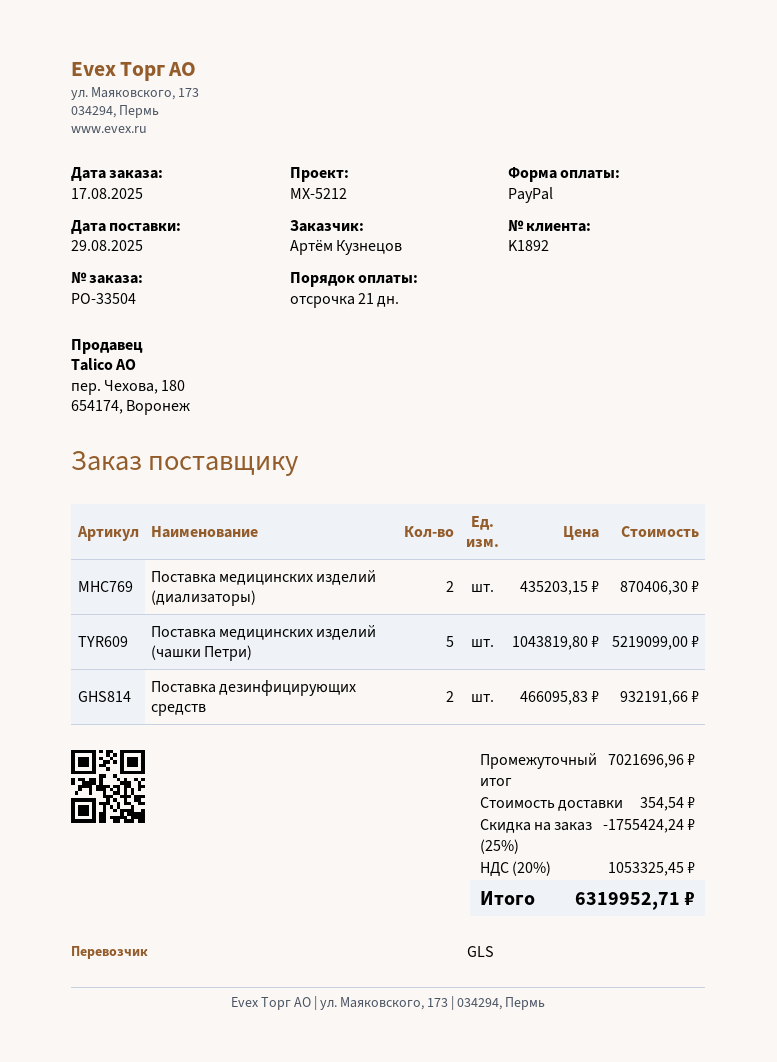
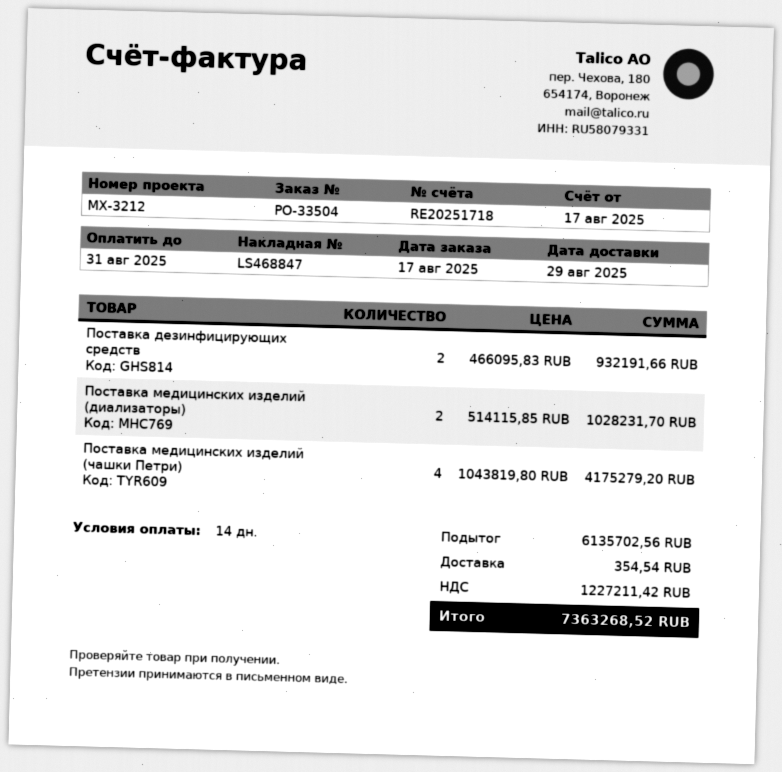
payment terms: 21 days -> 14 days
reference: MX-5212 -> MX-3212
Поставка медицинских изделий (диализаторы): 2 x 435203.15 = 870406.30 -> 2 x 514115.85 = 1028231.70
Поставка медицинских изделий (чашки Петри): 5 x 1043819.80 = 5219099.00 -> 4 x 1043819.80 = 4175279.20
subtotal: 7021696.96 -> 6135702.56
discount: 25% = 1755424.24 -> none
tax: 1053325.45 -> 1227211.42
total: 6319952.71 -> 7363268.52

